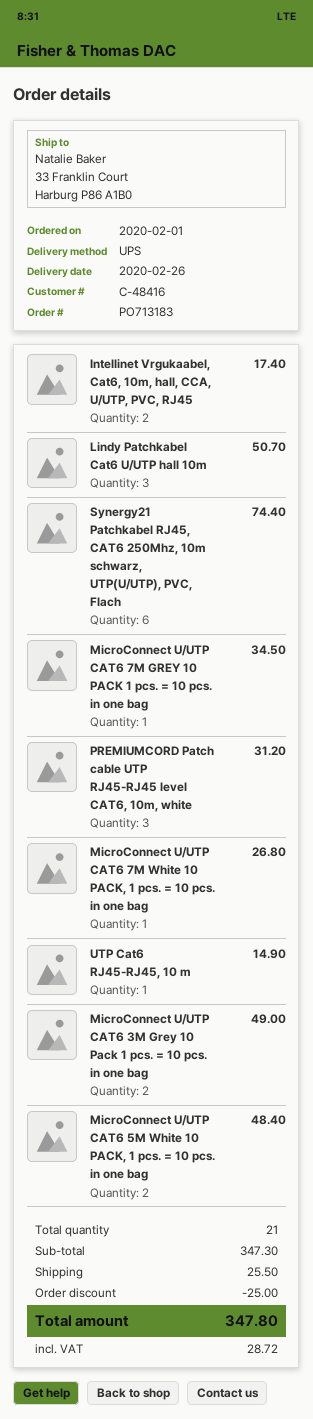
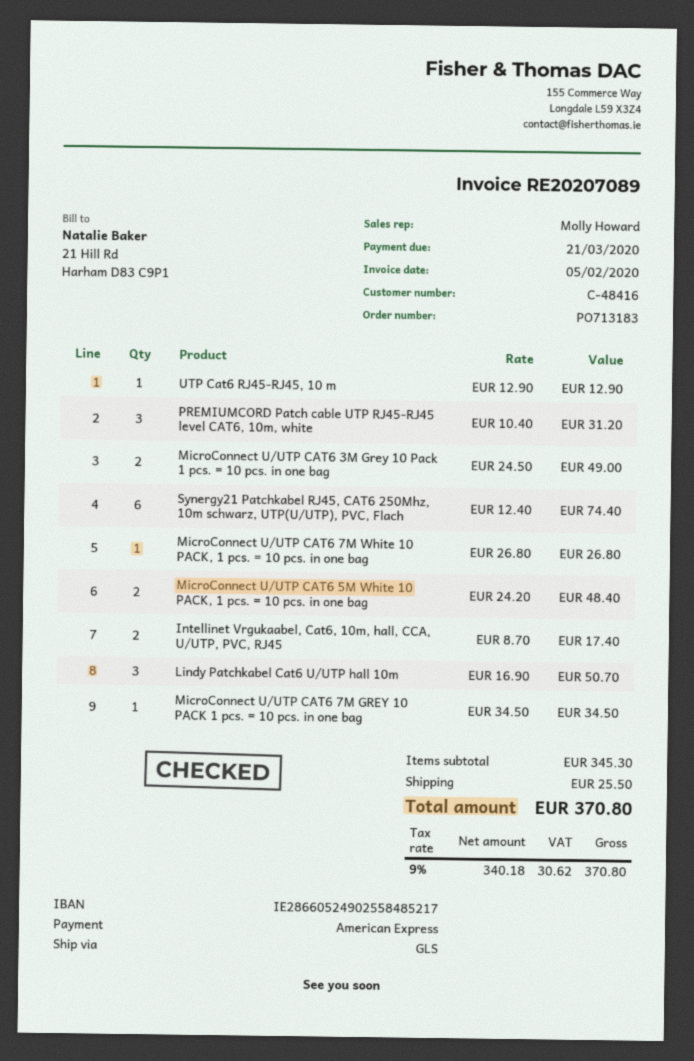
shipping method: UPS -> GLS
UTP Cat6 RJ45-RJ45, 10 m: 1 for 14.90 -> 1 for 12.90
subtotal: 347.30 -> 345.30
discount: 25.00 -> none
tax: 28.72 -> 30.62
total: 347.80 -> 370.80

